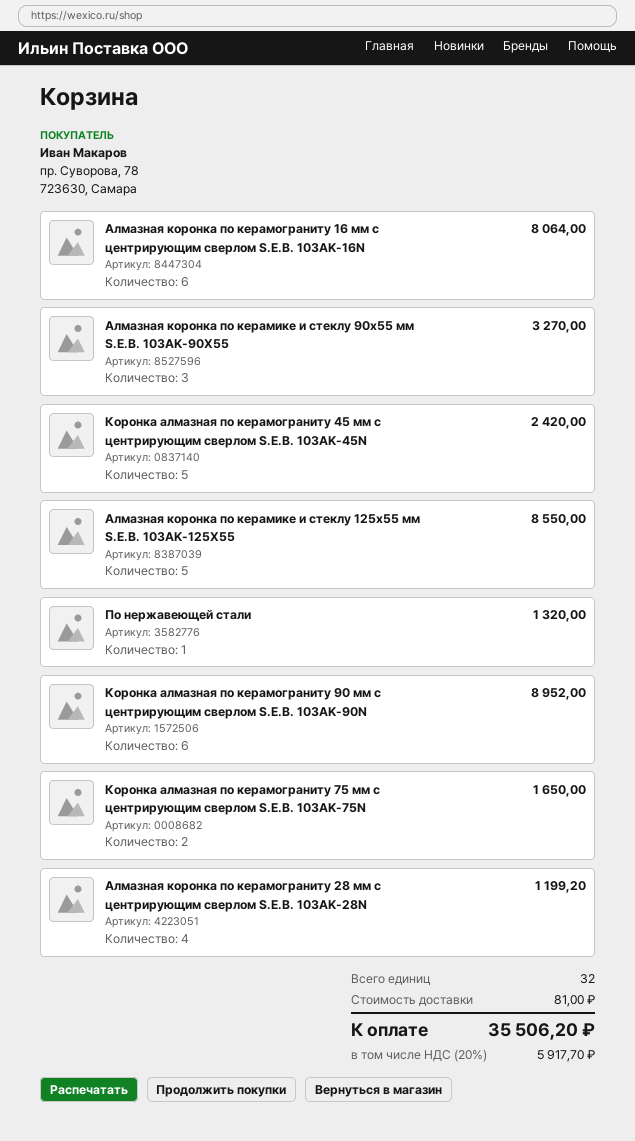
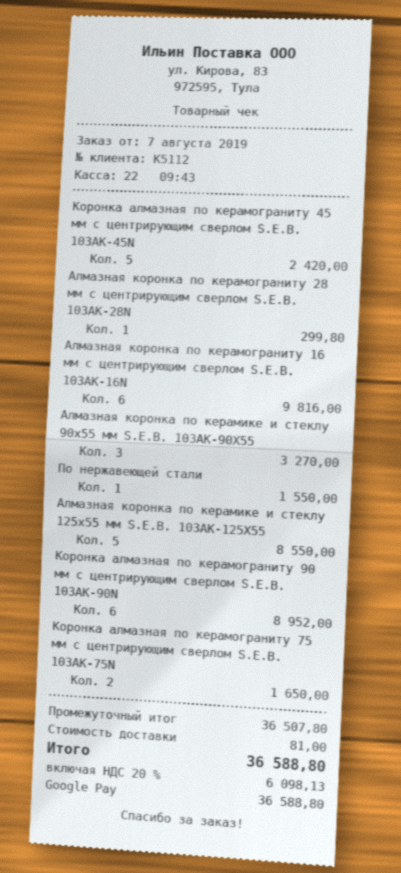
Алмазная коронка по керамограниту 16 мм с центрирующим сверлом S.E.B. 103AK-16N: 6 for 8064.00 -> 6 for 9816.00
По нержавеющей стали: 1 for 1320.00 -> 1 for 1550.00
Алмазная коронка по керамограниту 28 мм с центрирующим сверлом S.E.B. 103AK-28N: 4 for 1199.20 -> 1 for 299.80
tax: 20% = 5917.70 -> 20% = 6098.13
total: 35506.20 -> 36588.80

